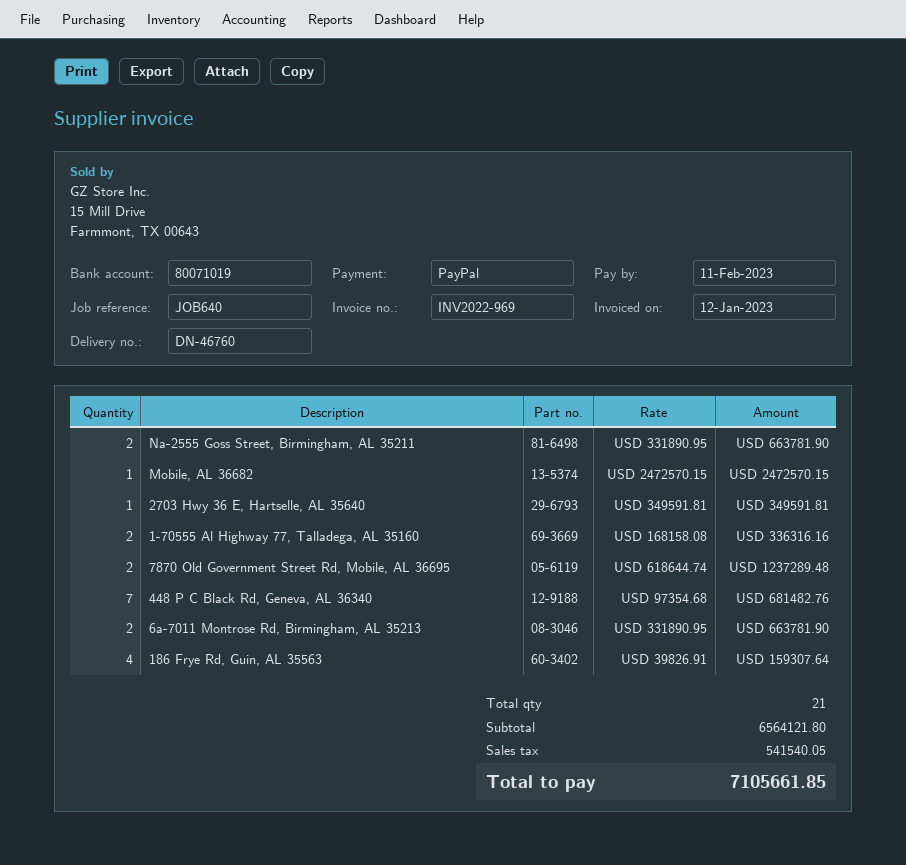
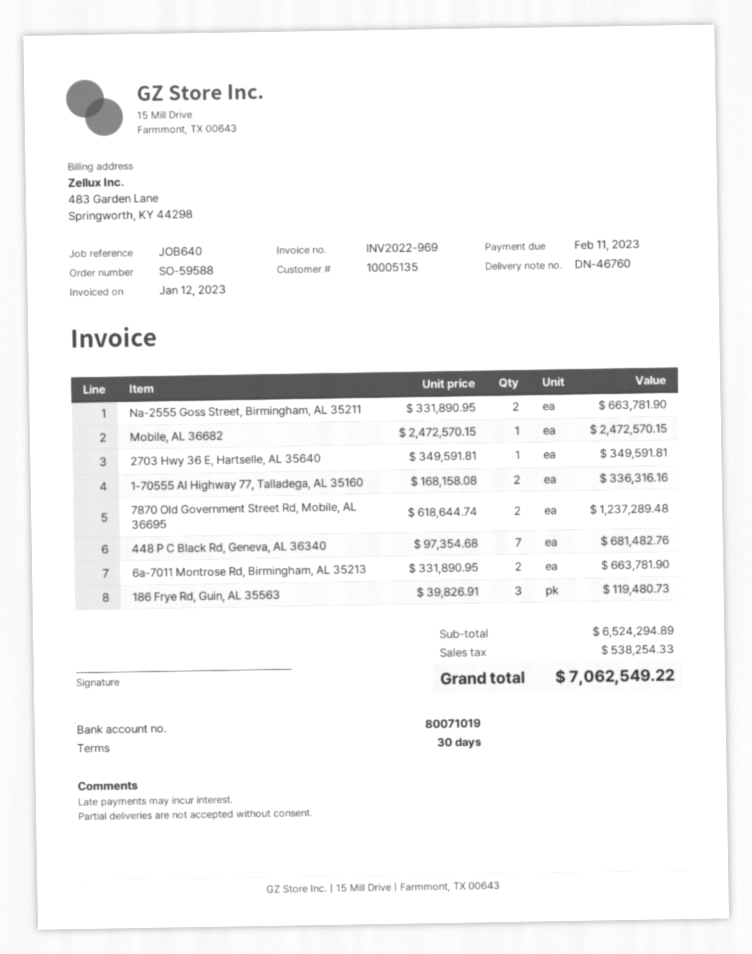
186 Frye Rd, Guin, AL 35563: 4 x 39826.91 = 159307.64 -> 3 x 39826.91 = 119480.73
subtotal: 6564121.80 -> 6524294.89
tax: 541540.05 -> 538254.33
total: 7105661.85 -> 7062549.22

